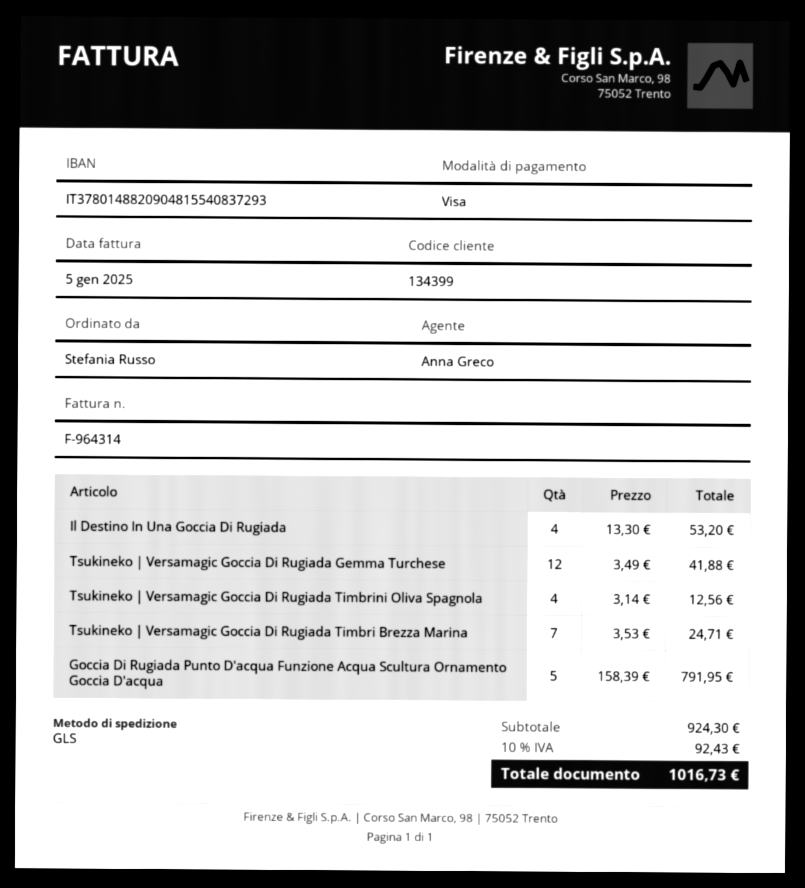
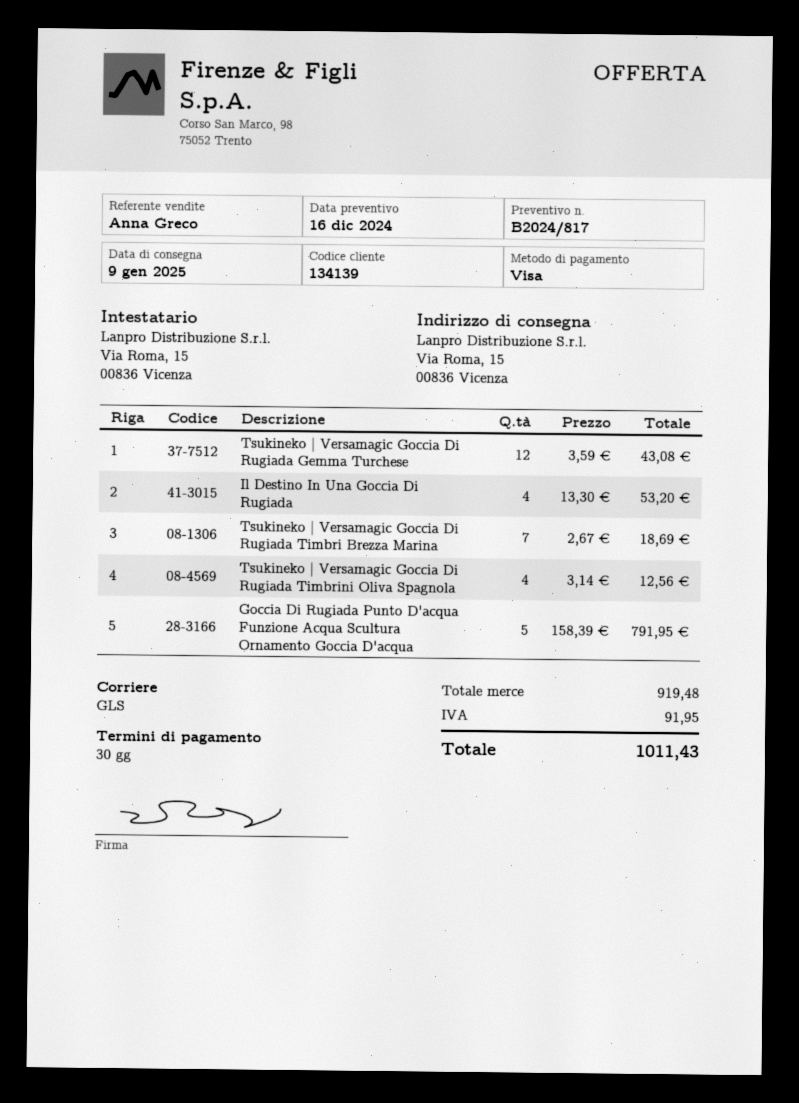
customer number: 134399 -> 134139
Tsukineko | Versamagic Goccia Di Rugiada Gemma Turchese: 12 x 3.49 = 41.88 -> 12 x 3.59 = 43.08
Tsukineko | Versamagic Goccia Di Rugiada Timbri Brezza Marina: 7 x 3.53 = 24.71 -> 7 x 2.67 = 18.69
subtotal: 924.30 -> 919.48
tax: 92.43 -> 91.95
total: 1016.73 -> 1011.43

